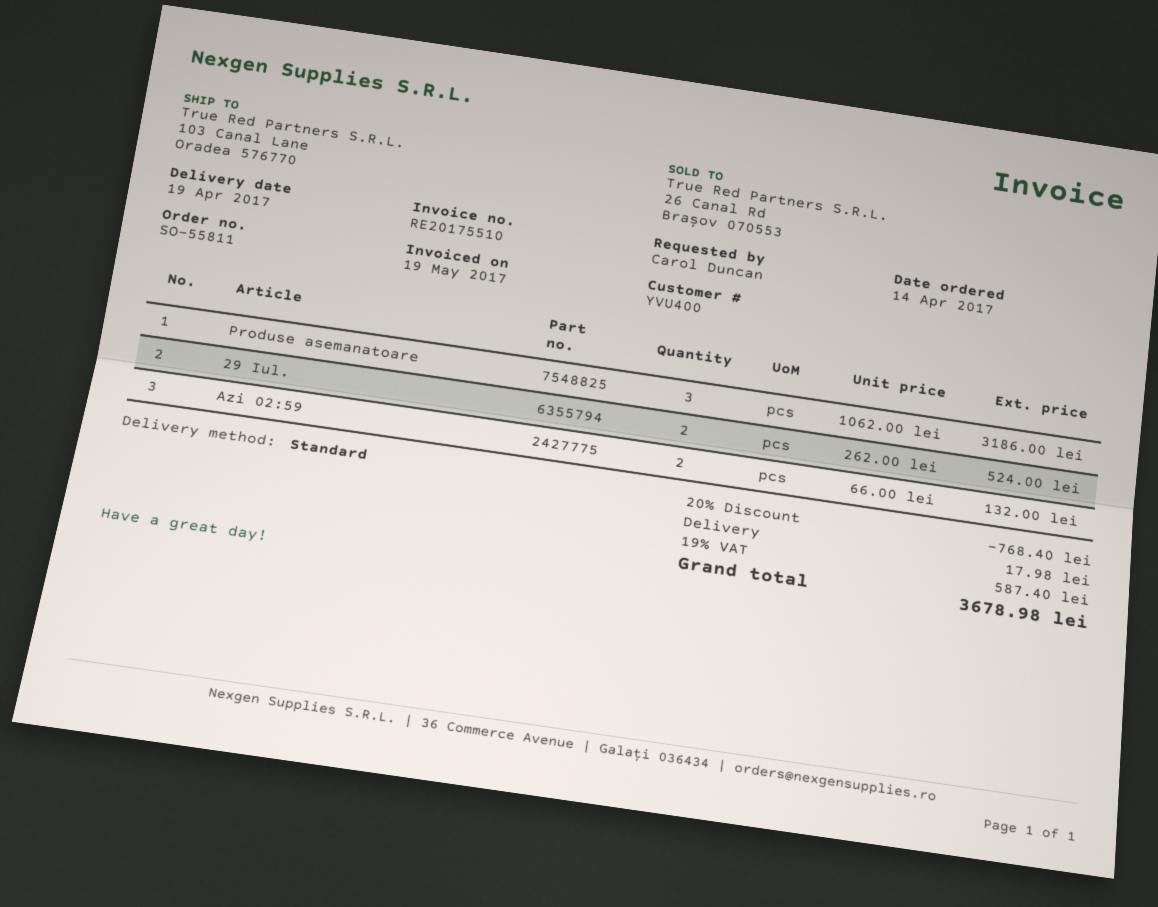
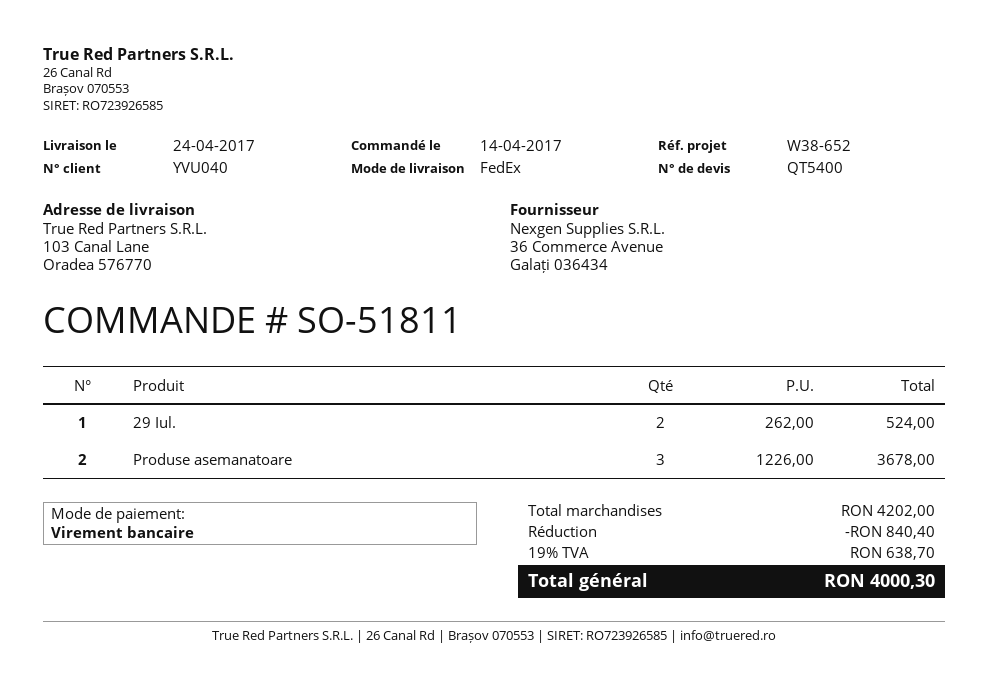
order number: SO-55811 -> SO-51811
delivery date: 2017-04-19 -> 2017-04-24
customer number: YVU400 -> YVU040
shipping method: standard -> FedEx
Produse asemanatoare: 3 x 1062.00 = 3186.00 -> 3 x 1226.00 = 3678.00
Azi 02:59: 2 x 66.00 = 132.00 -> none
discount: 768.40 -> 840.40
shipping: 17.98 -> none
tax: 19% = 587.40 -> 19% = 638.70
total: 3678.98 -> 4000.30

